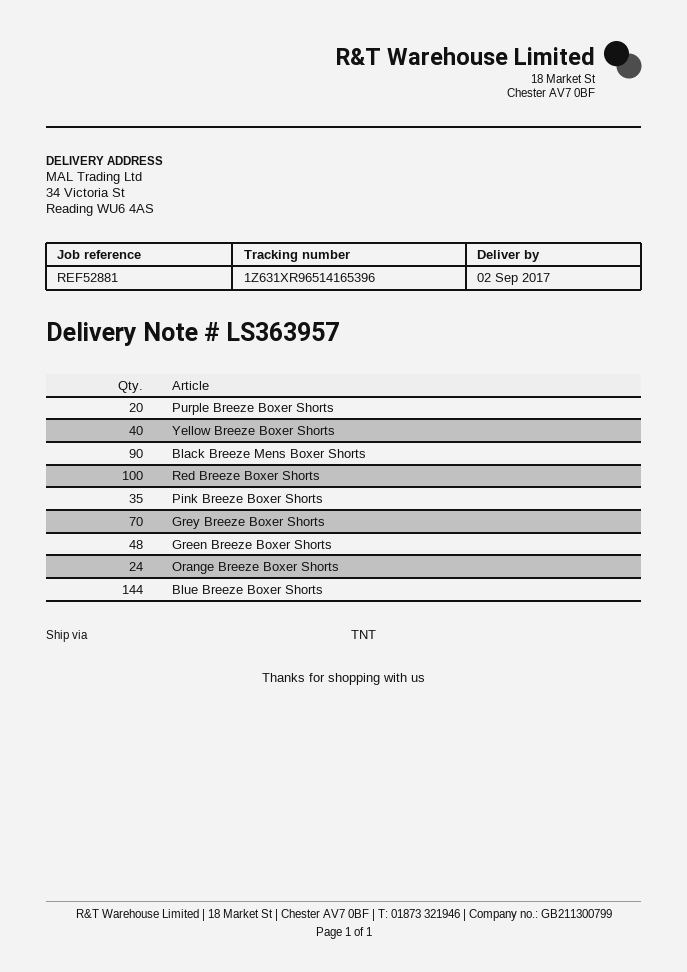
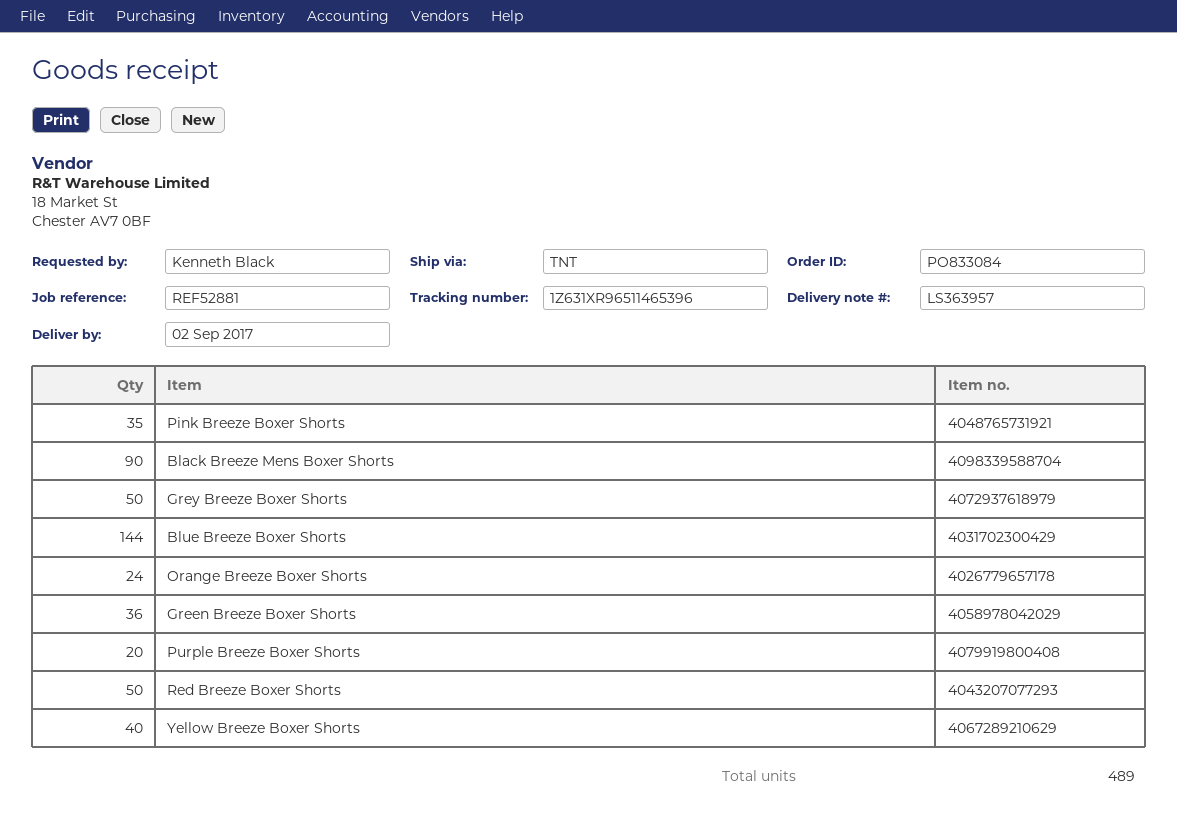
tracking number: 1Z631XR96514165396 -> 1Z631XR96511465396
Red Breeze Boxer Shorts: 100 -> 50
Grey Breeze Boxer Shorts: 70 -> 50
Green Breeze Boxer Shorts: 48 -> 36

